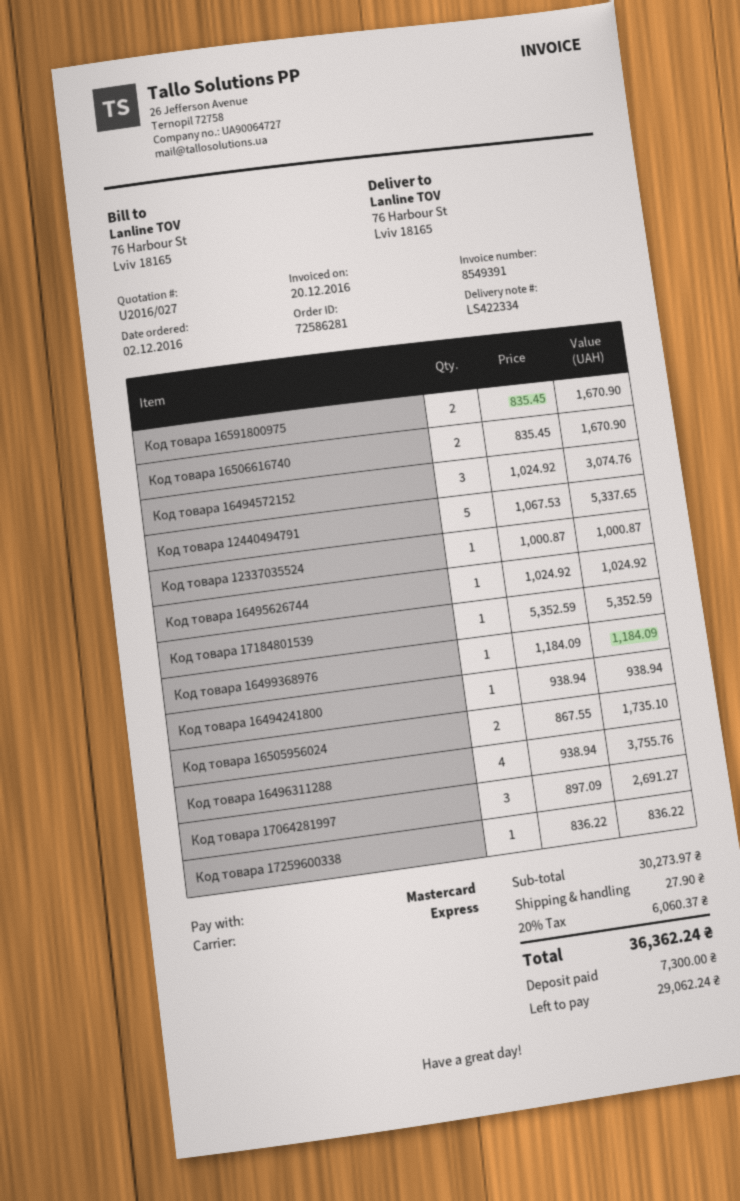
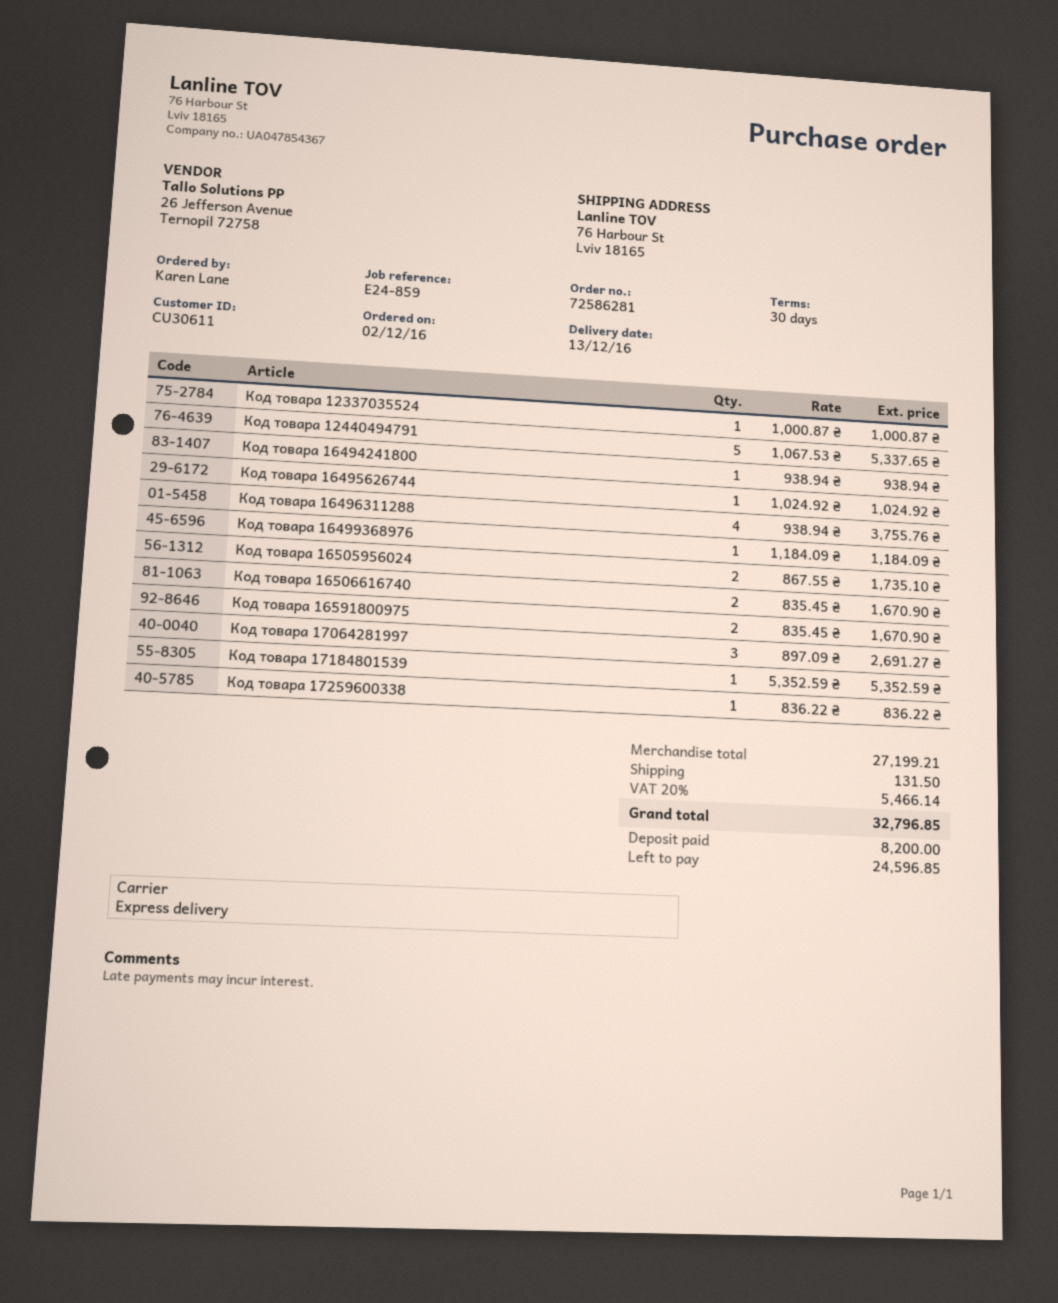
Код товара 16494572152: 3 x 1024.92 = 3074.76 -> none
subtotal: 30273.97 -> 27199.21
shipping: 27.90 -> 131.50
tax: 20% = 6060.37 -> 20% = 5466.14
total: 36362.24 -> 32796.85
deposit: 7300.00 -> 8200.00
balance: 29062.24 -> 24596.85

